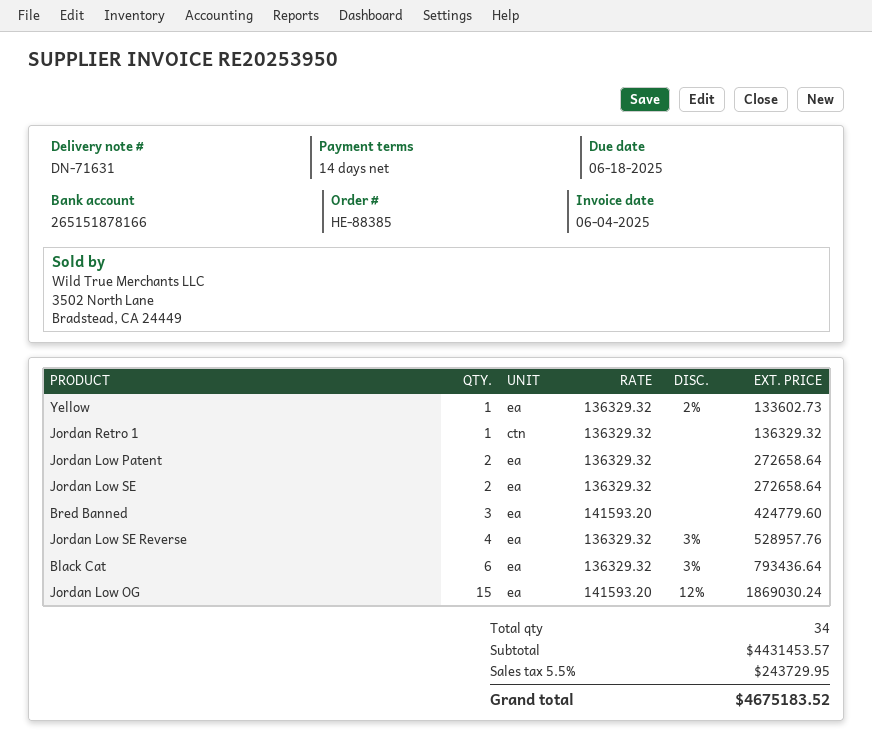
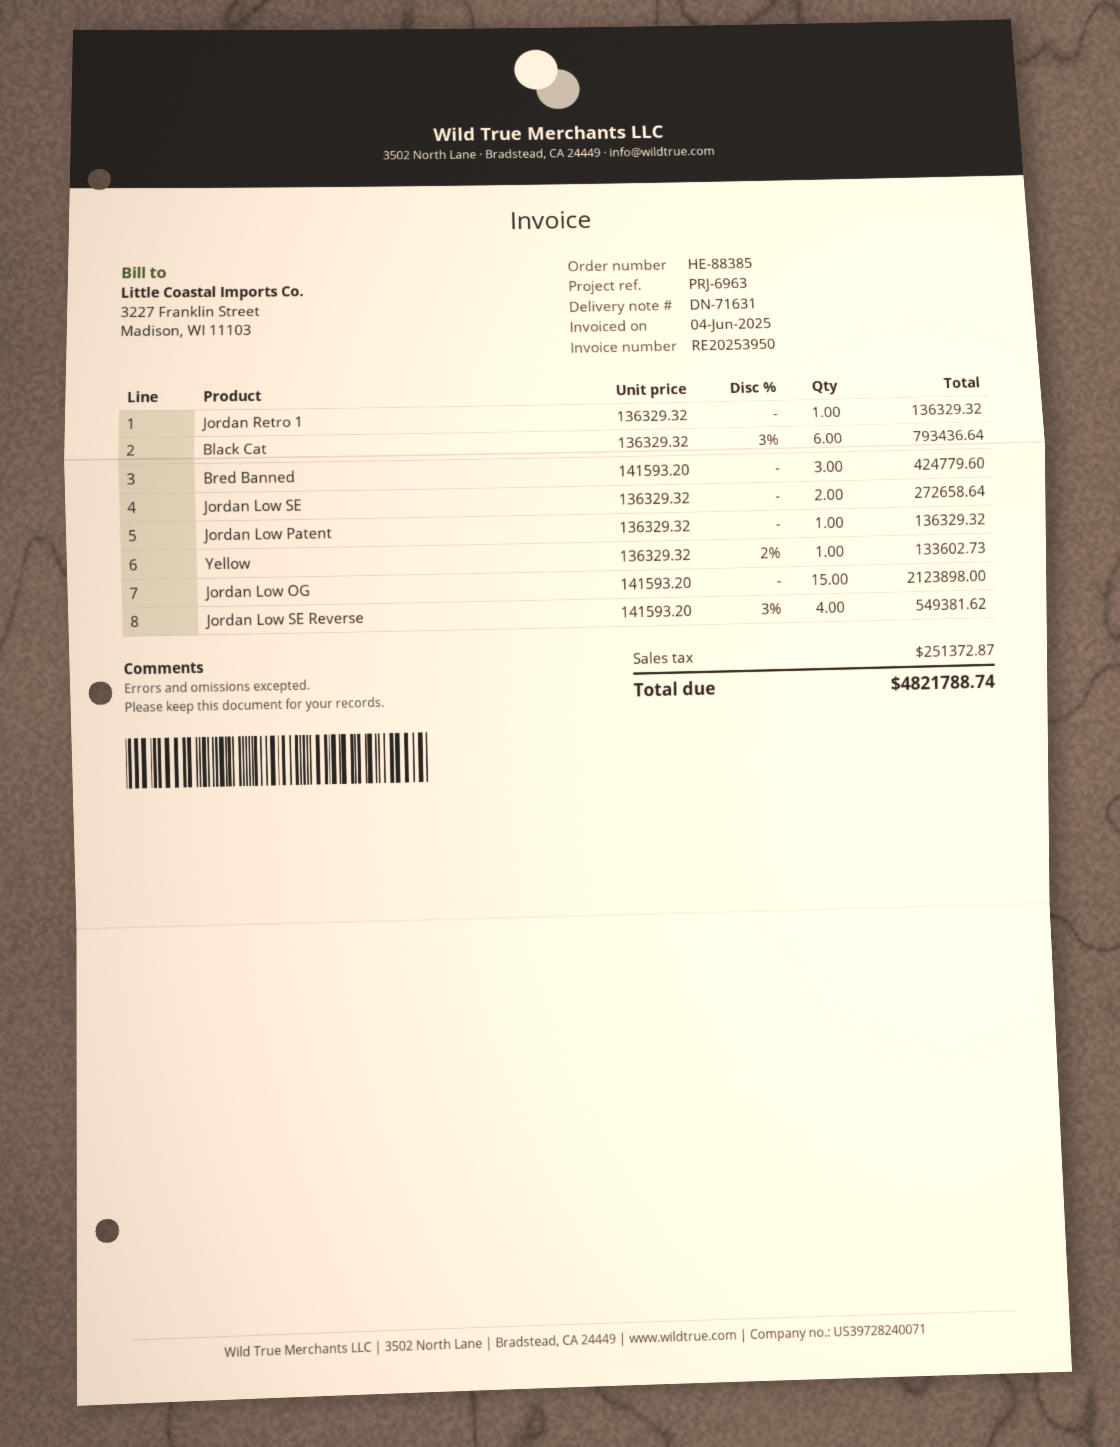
Jordan Low Patent: 2 x 136329.32 = 272658.64 -> 1 x 136329.32 = 136329.32
Jordan Low SE Reverse: 4 x 136329.32 - 3% = 528957.76 -> 4 x 141593.20 - 3% = 549381.62
Jordan Low OG: 15 x 141593.20 - 12% = 1869030.24 -> 15 x 141593.20 = 2123898.00
tax: 243729.95 -> 251372.87
total: 4675183.52 -> 4821788.74

